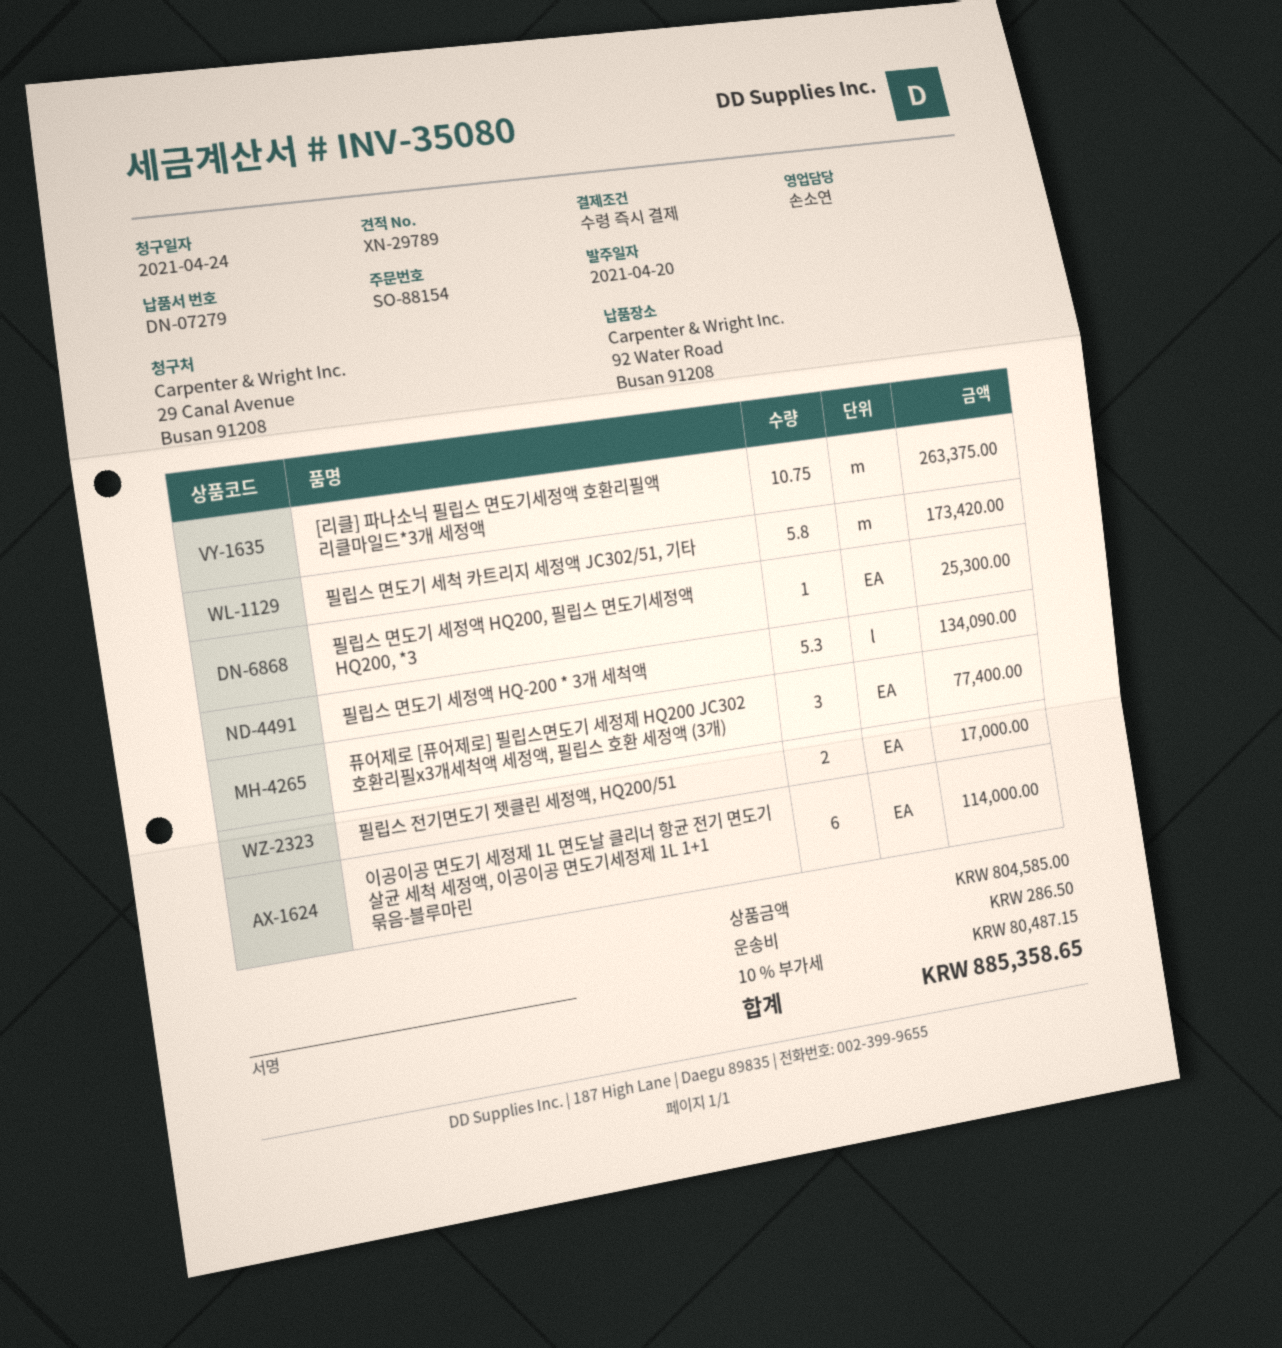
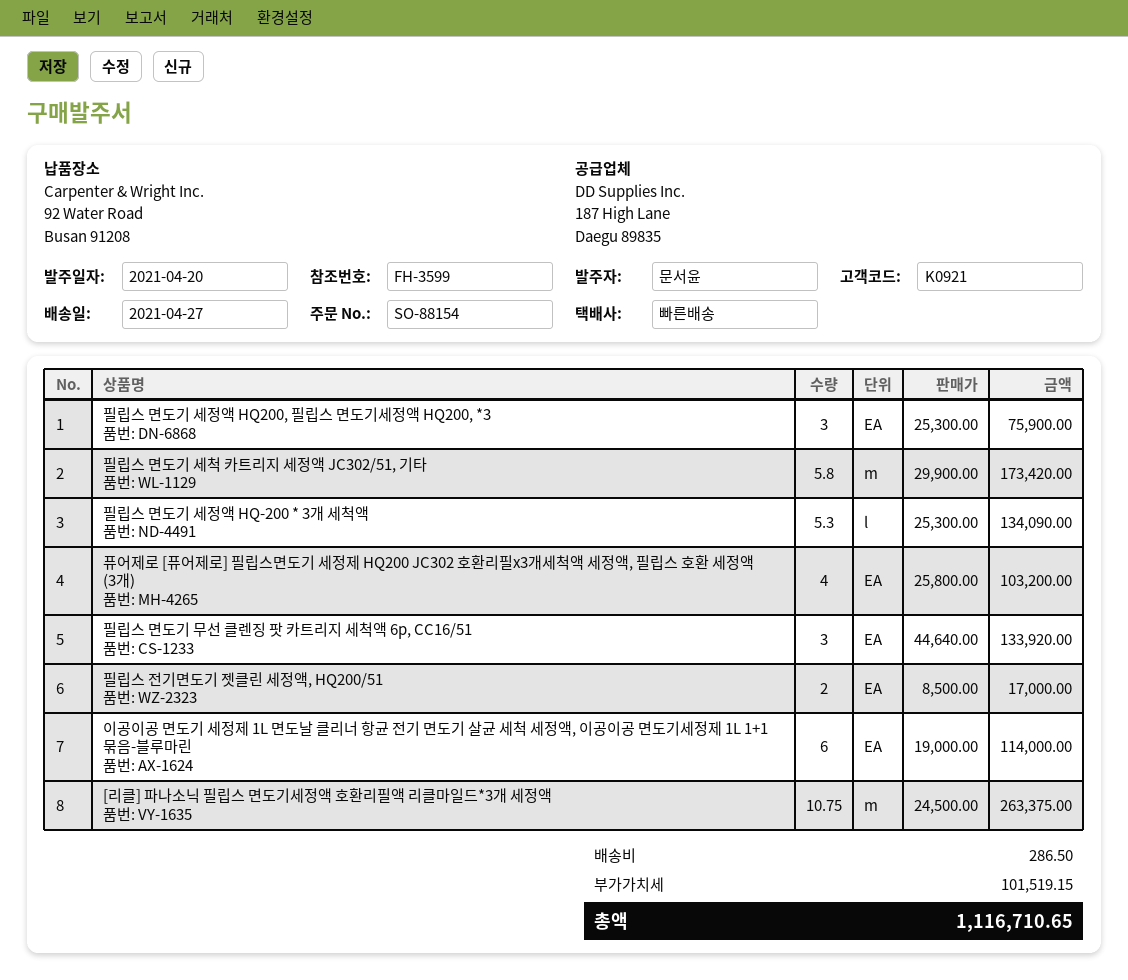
필립스 면도기 세정액 HQ200, 필립스 면도기세정액 HQ200, *3: 1 for 25300.00 -> 3 for 75900.00
퓨어제로 [퓨어제로] 필립스면도기 세정제 HQ200 JC302 호환리필x3개세척액 세정액, 필립스 호환 세정액 (3개): 3 for 77400.00 -> 4 for 103200.00
필립스 면도기 무선 클렌징 팟 카트리지 세척액 6p, CC16/51: none -> 3 for 133920.00
tax: 80487.15 -> 101519.15
total: 885358.65 -> 1116710.65

